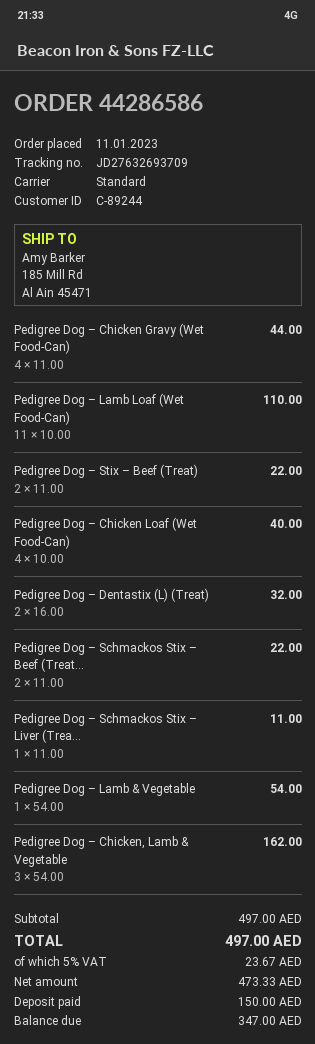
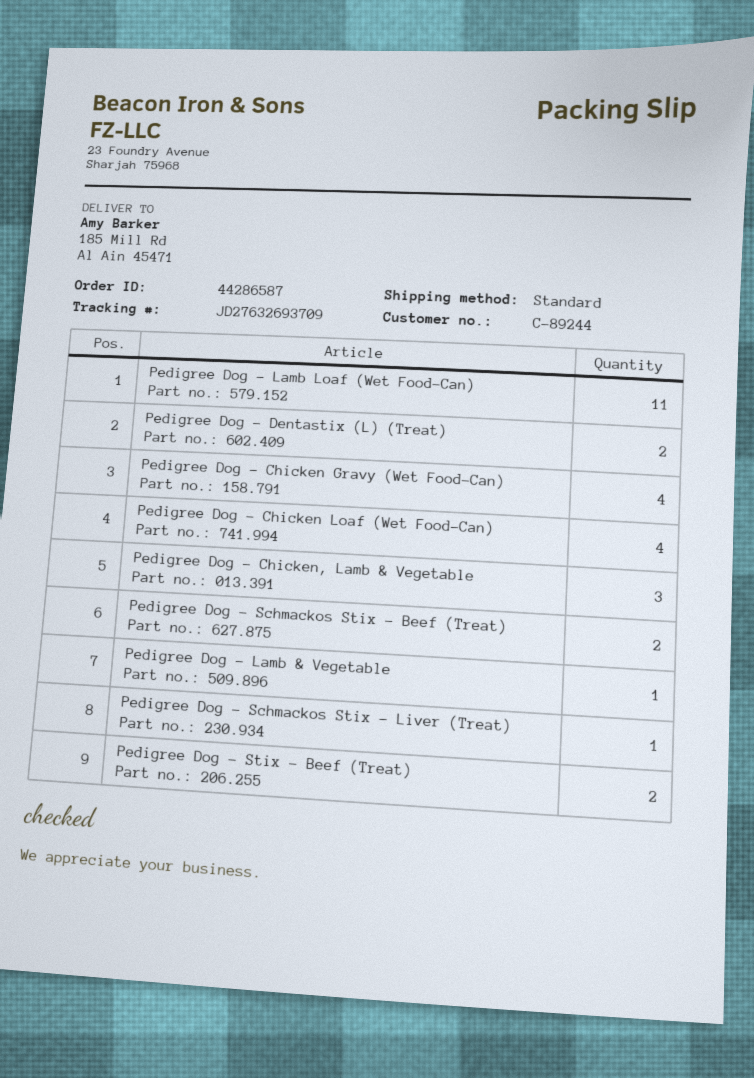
order number: 44286586 -> 44286587

